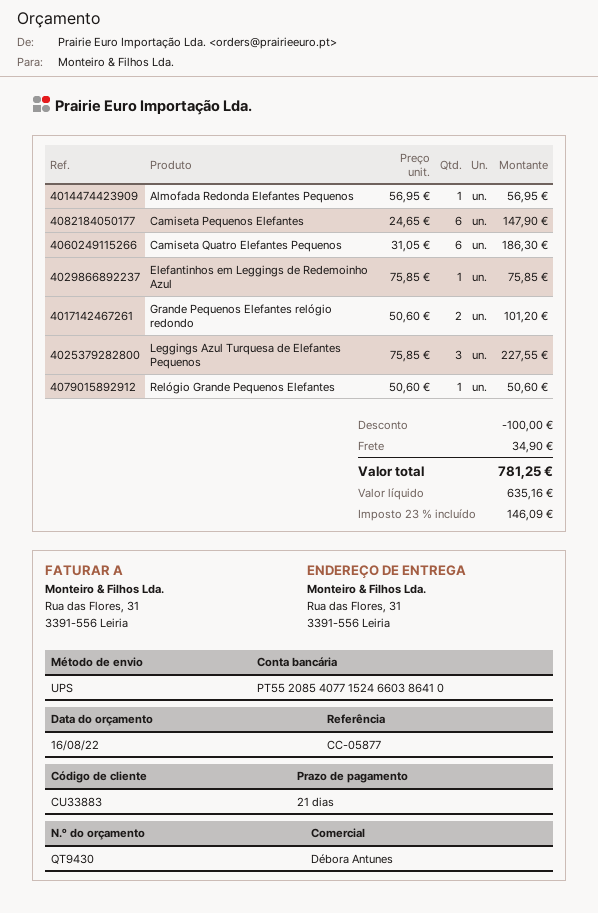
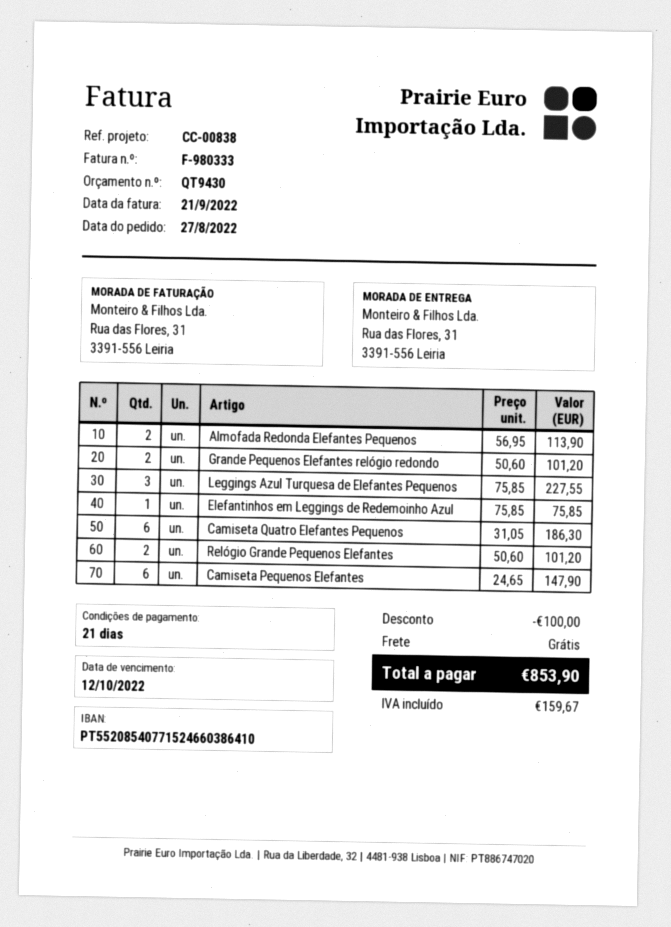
reference: CC-05877 -> CC-00838
Almofada Redonda Elefantes Pequenos: 1 x 56.95 = 56.95 -> 2 x 56.95 = 113.90
Relógio Grande Pequenos Elefantes: 1 x 50.60 = 50.60 -> 2 x 50.60 = 101.20
shipping: 34.90 -> 0.00
tax: 146.09 -> 159.67
total: 781.25 -> 853.90

